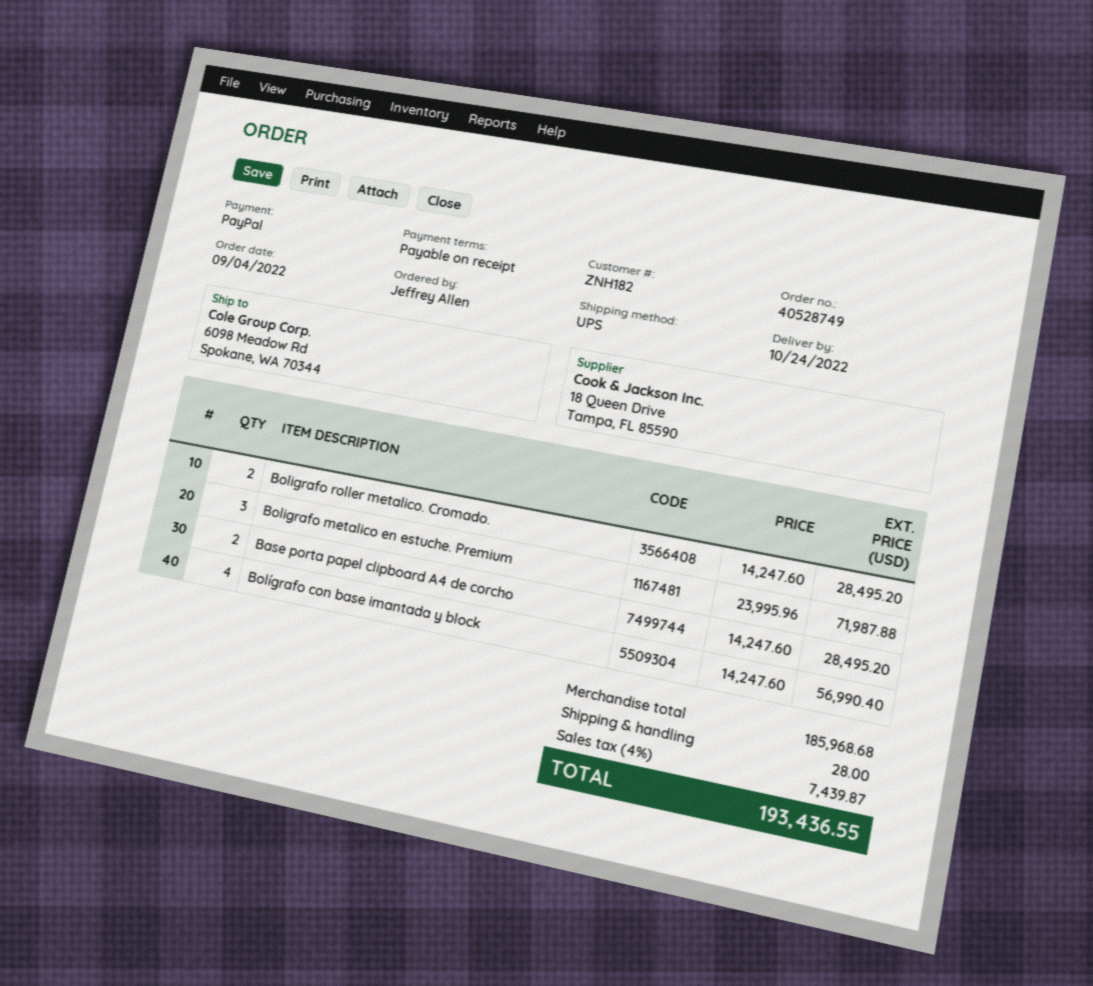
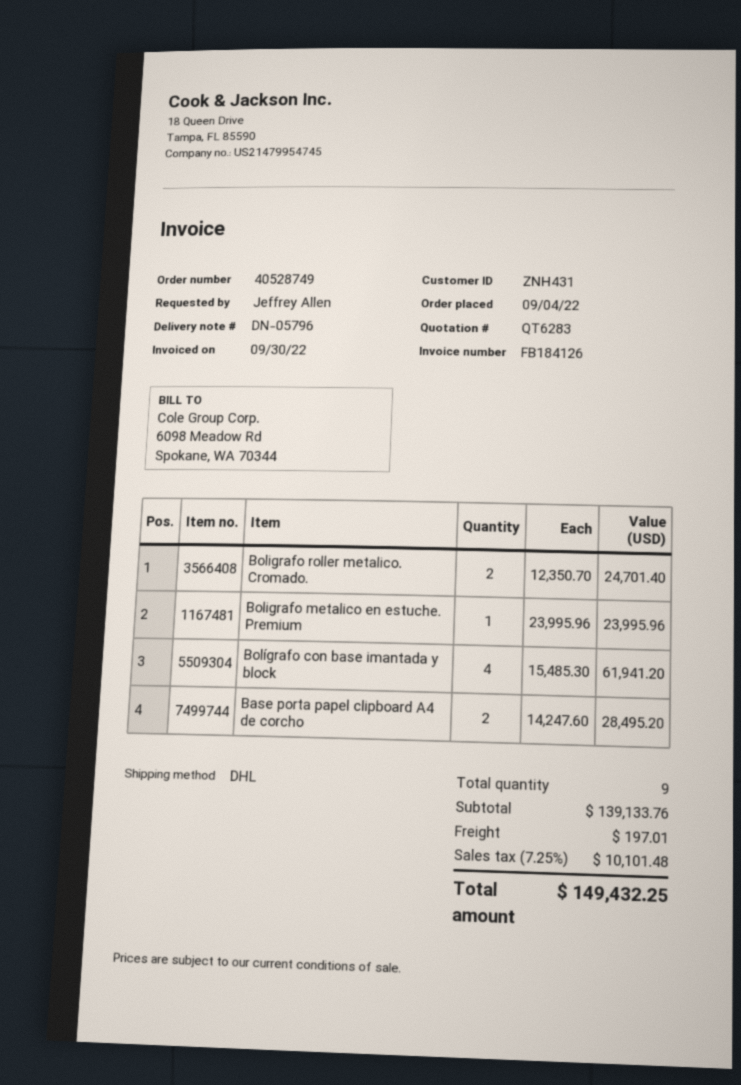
customer number: ZNH182 -> ZNH431
shipping method: UPS -> DHL
Boligrafo roller metalico. Cromado.: 2 x 14247.60 = 28495.20 -> 2 x 12350.70 = 24701.40
Boligrafo metalico en estuche. Premium: 3 x 23995.96 = 71987.88 -> 1 x 23995.96 = 23995.96
Bolígrafo con base imantada y block: 4 x 14247.60 = 56990.40 -> 4 x 15485.30 = 61941.20
subtotal: 185968.68 -> 139133.76
shipping: 28.00 -> 197.01
tax: 4% = 7439.87 -> 7.25% = 10101.48
total: 193436.55 -> 149432.25

